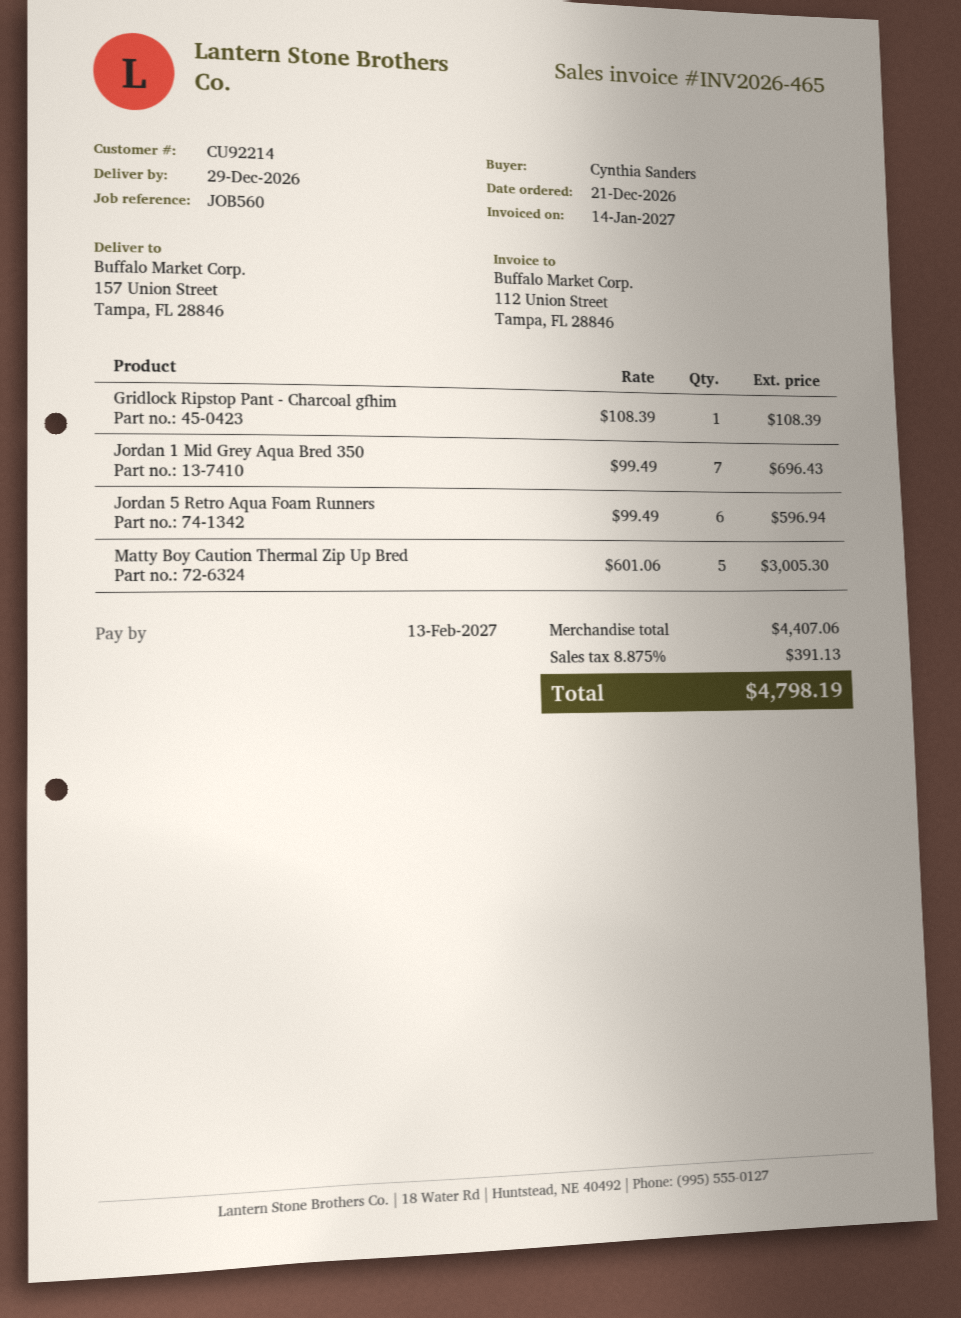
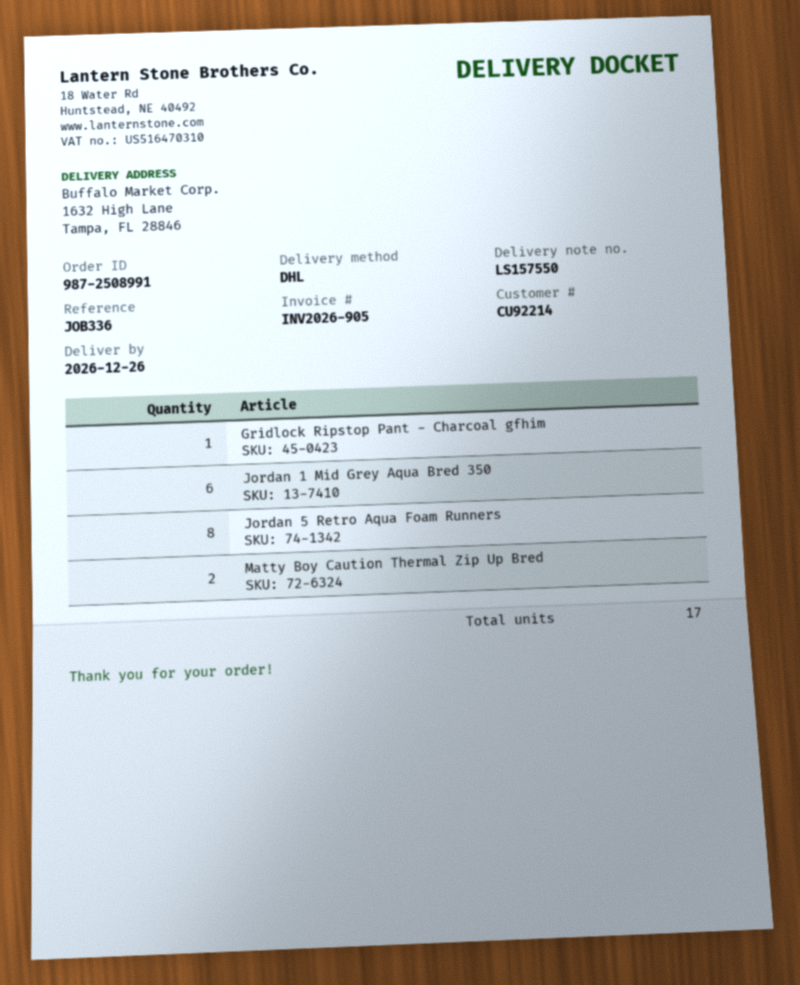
delivery date: 2026-12-29 -> 2026-12-26
invoice number: INV2026-465 -> INV2026-905
reference: JOB560 -> JOB336
ship to: 157 Union Street, Tampa, FL 28846 -> 1632 High Lane, Tampa, FL 28846
Jordan 1 Mid Grey Aqua Bred 350: 7 -> 6
Jordan 5 Retro Aqua Foam Runners: 6 -> 8
Matty Boy Caution Thermal Zip Up Bred: 5 -> 2

